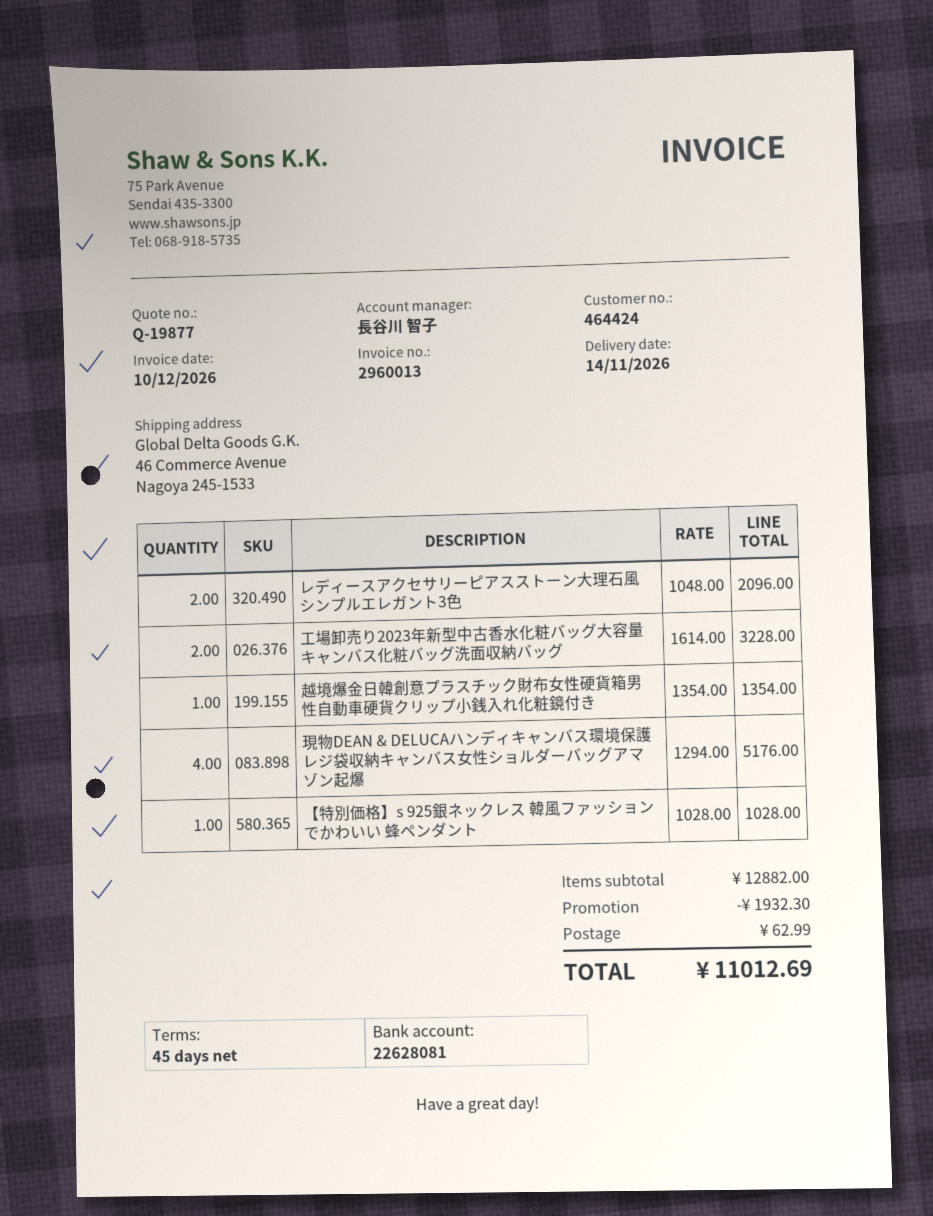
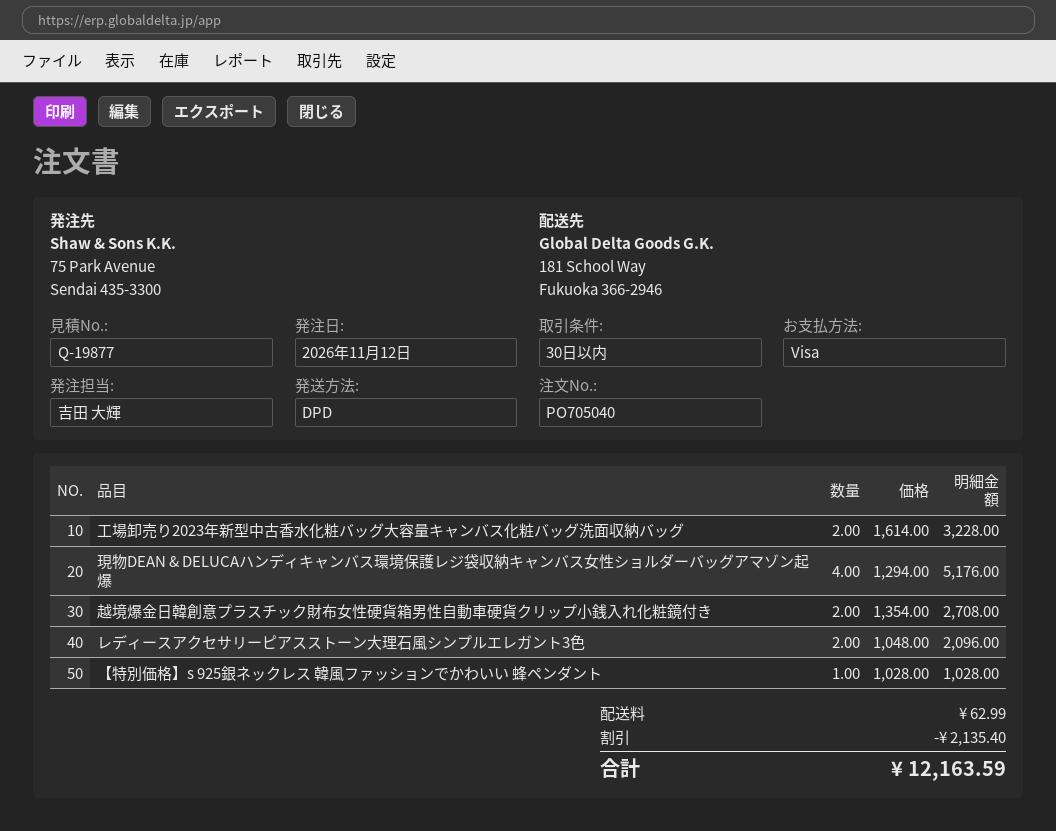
payment terms: 45 days -> 30 days
ship to: 46 Commerce Avenue, Nagoya 245-1533 -> 181 School Way, Fukuoka 366-2946
越境爆金日韓創意プラスチック財布女性硬貨箱男性自動車硬貨クリップ小銭入れ化粧鏡付き: 1 x 1354.00 = 1354.00 -> 2 x 1354.00 = 2708.00
discount: 1932.30 -> 2135.40
total: 11012.69 -> 12163.59

